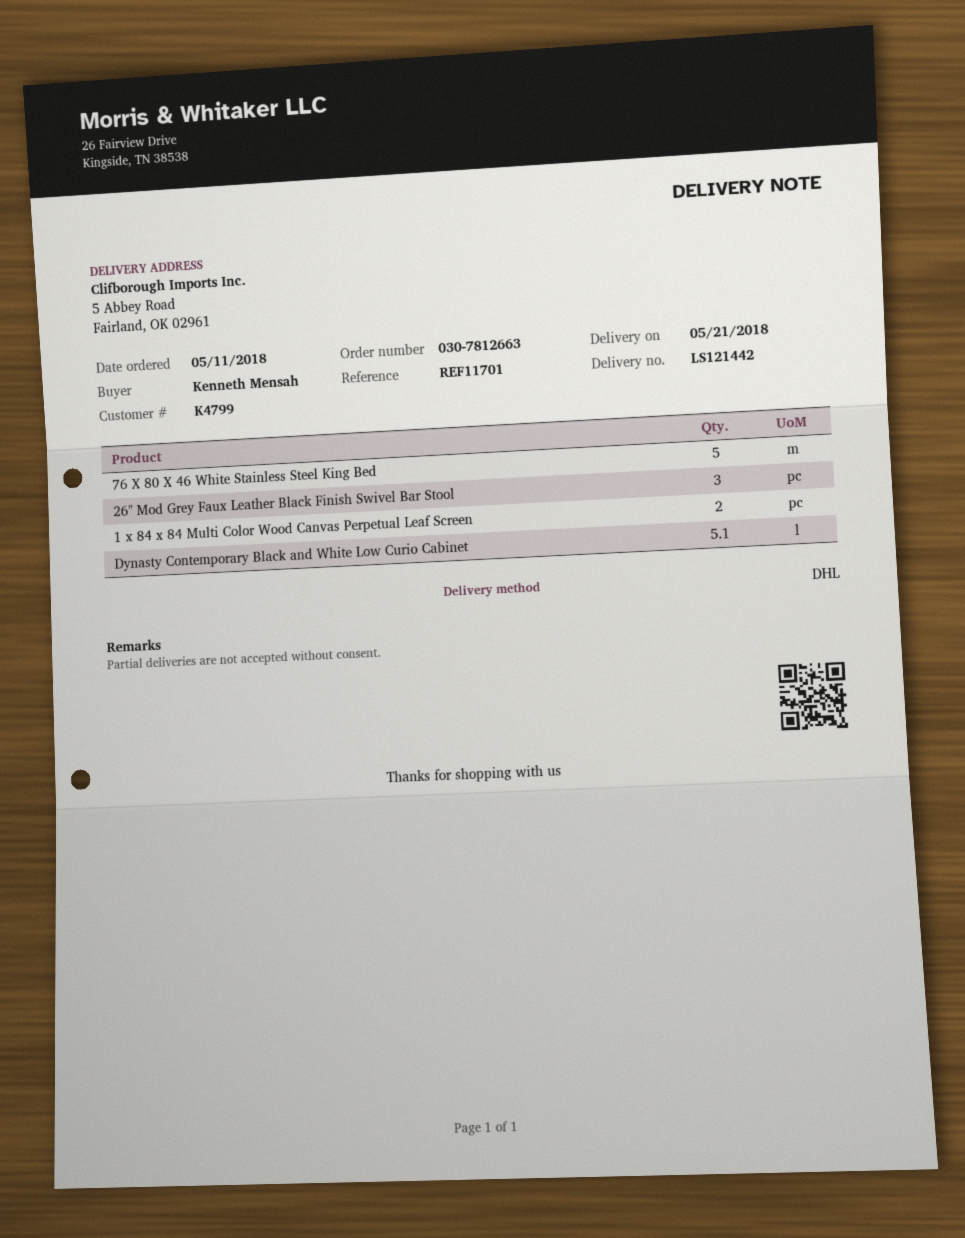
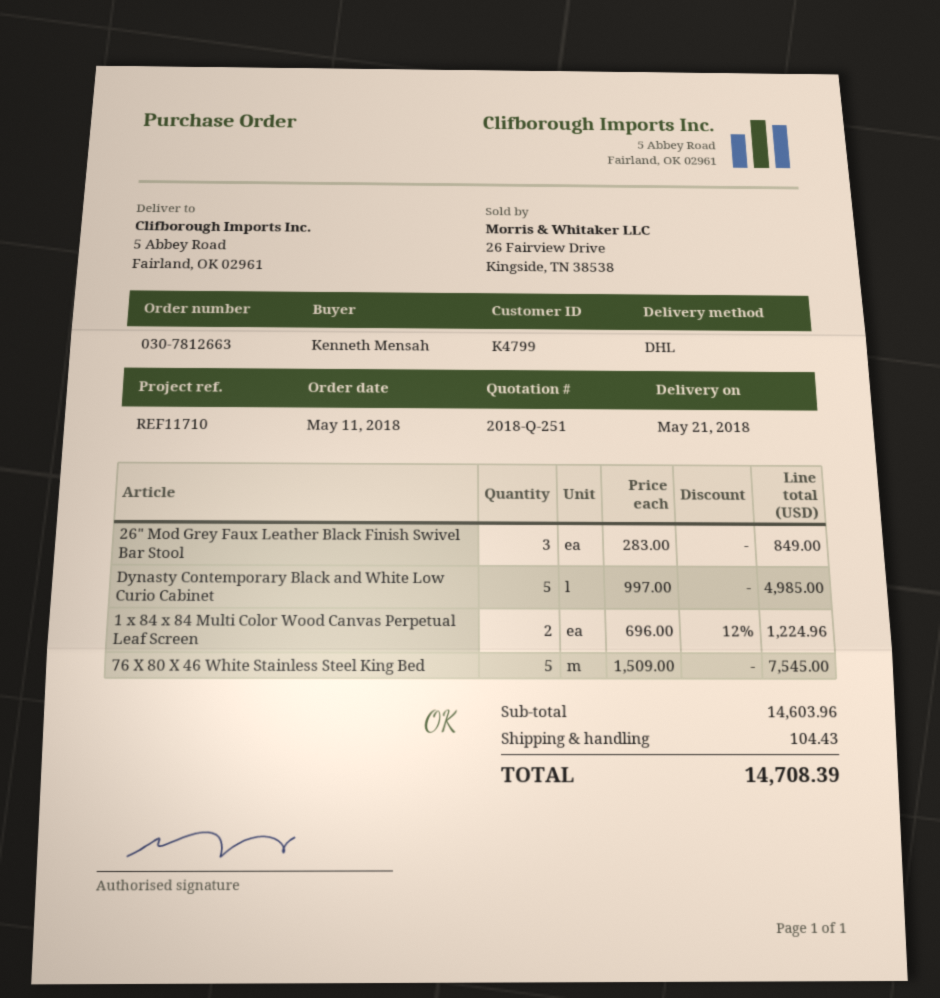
reference: REF11701 -> REF11710
Dynasty Contemporary Black and White Low Curio Cabinet: 5.1 -> 5

